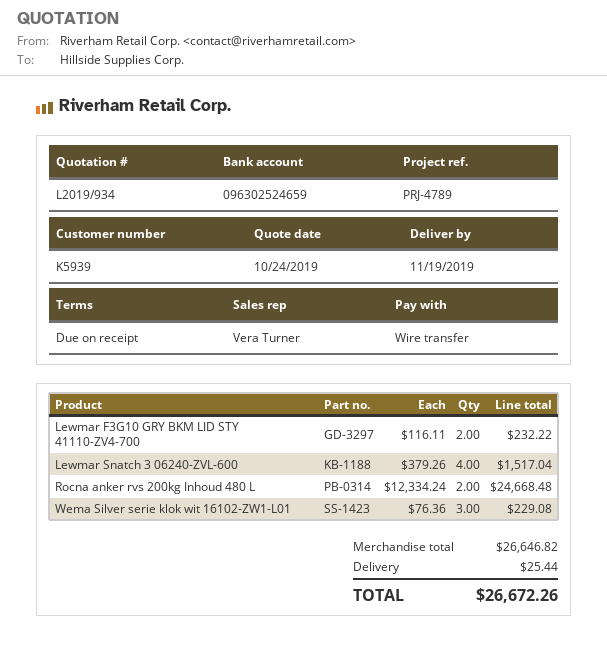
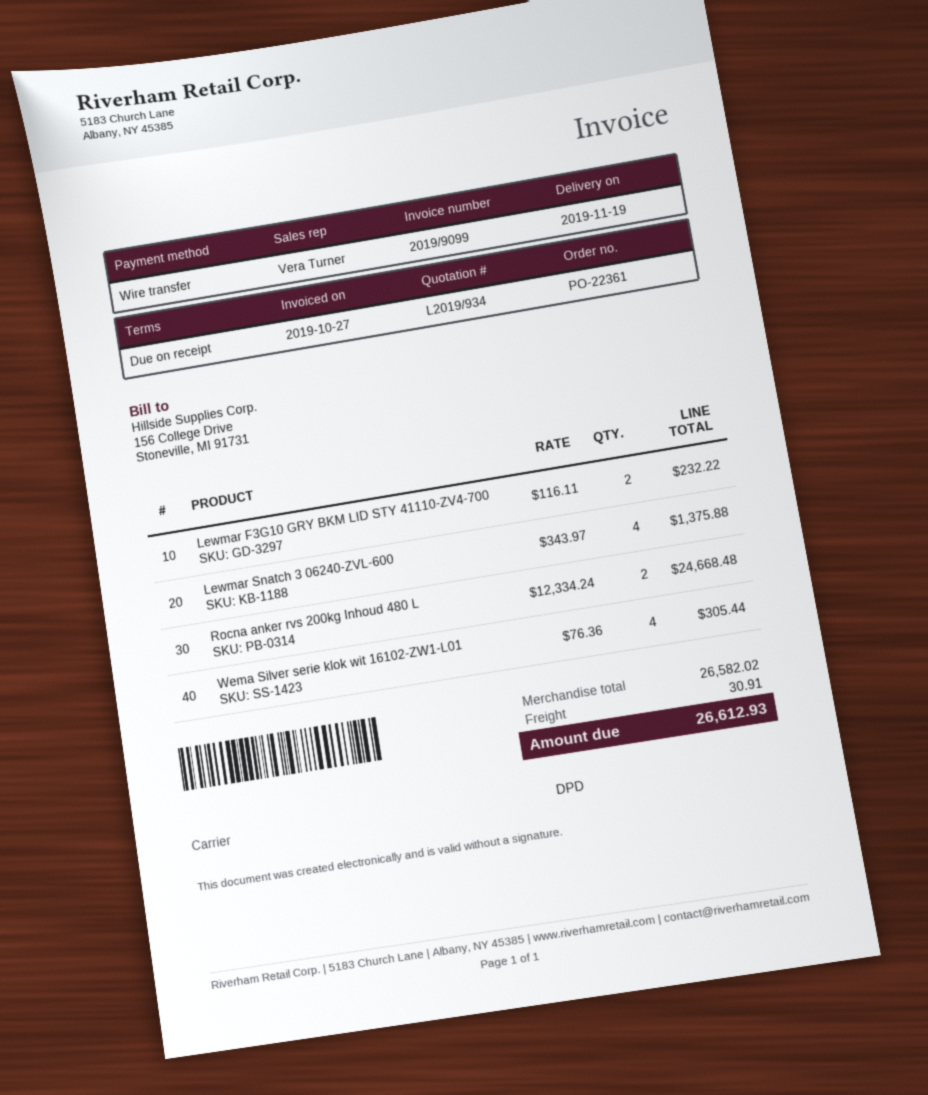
Lewmar Snatch 3 06240-ZVL-600: 4 x 379.26 = 1517.04 -> 4 x 343.97 = 1375.88
Wema Silver serie klok wit 16102-ZW1-L01: 3 x 76.36 = 229.08 -> 4 x 76.36 = 305.44
subtotal: 26646.82 -> 26582.02
shipping: 25.44 -> 30.91
total: 26672.26 -> 26612.93

